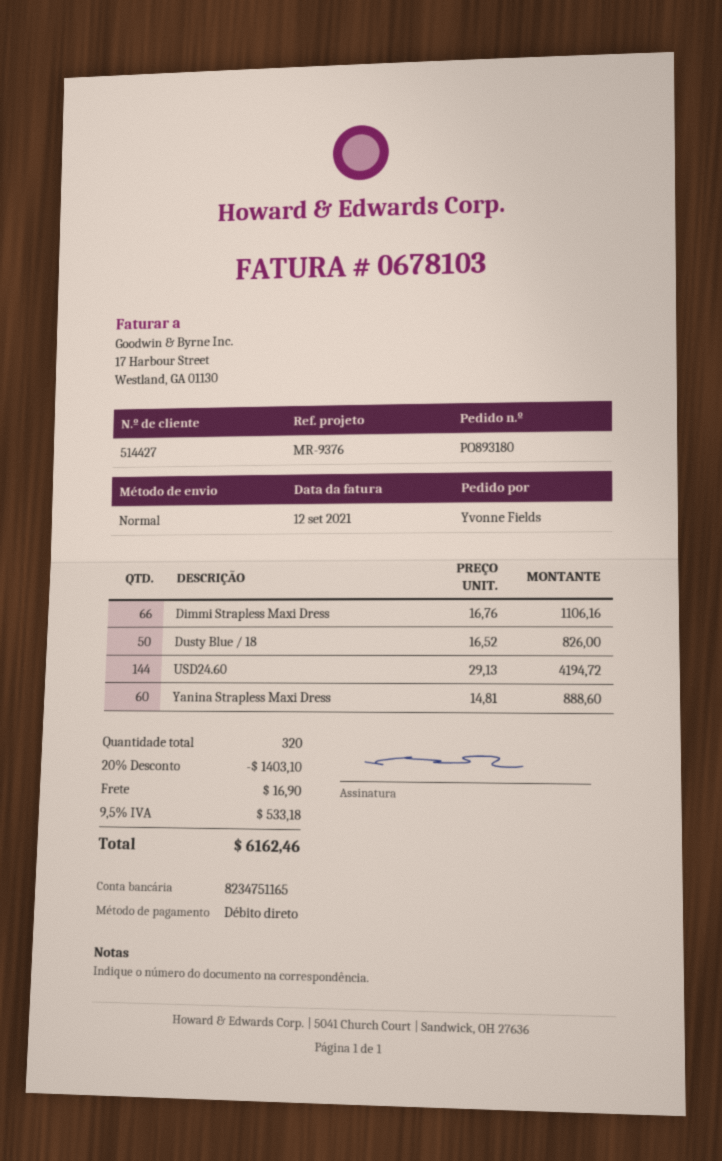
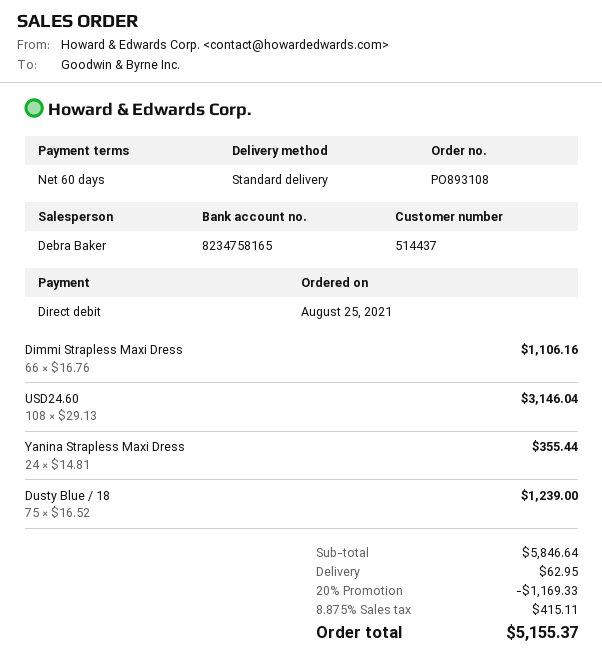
order number: PO893180 -> PO893108
customer number: 514427 -> 514437
bank account: 8234751165 -> 8234758165
Dusty Blue / 18: 50 x 16.52 = 826.00 -> 75 x 16.52 = 1239.00
USD24.60: 144 x 29.13 = 4194.72 -> 108 x 29.13 = 3146.04
Yanina Strapless Maxi Dress: 60 x 14.81 = 888.60 -> 24 x 14.81 = 355.44
discount: 20% = 1403.10 -> 20% = 1169.33
shipping: 16.90 -> 62.95
tax: 9.5% = 533.18 -> 8.875% = 415.11
total: 6162.46 -> 5155.37

